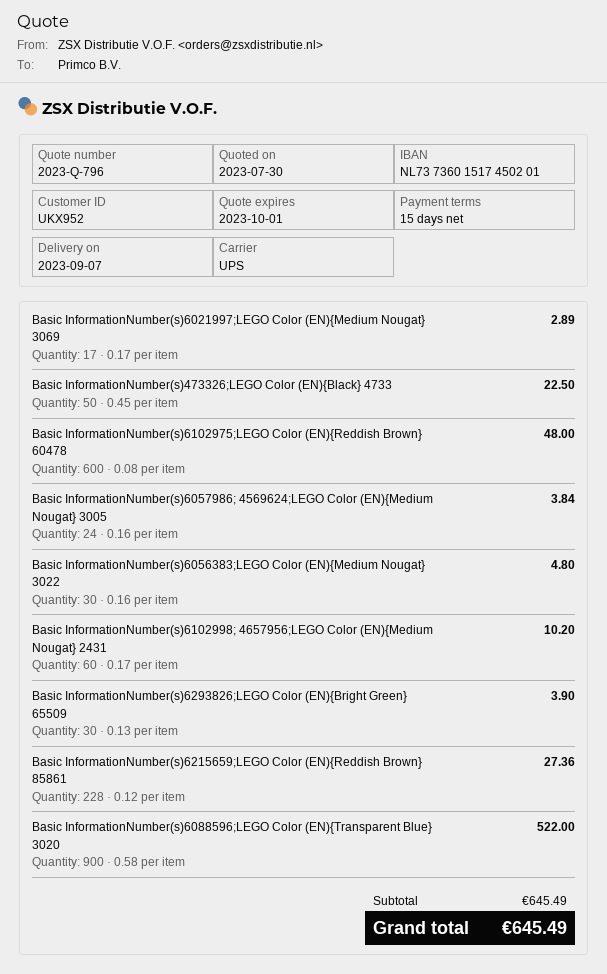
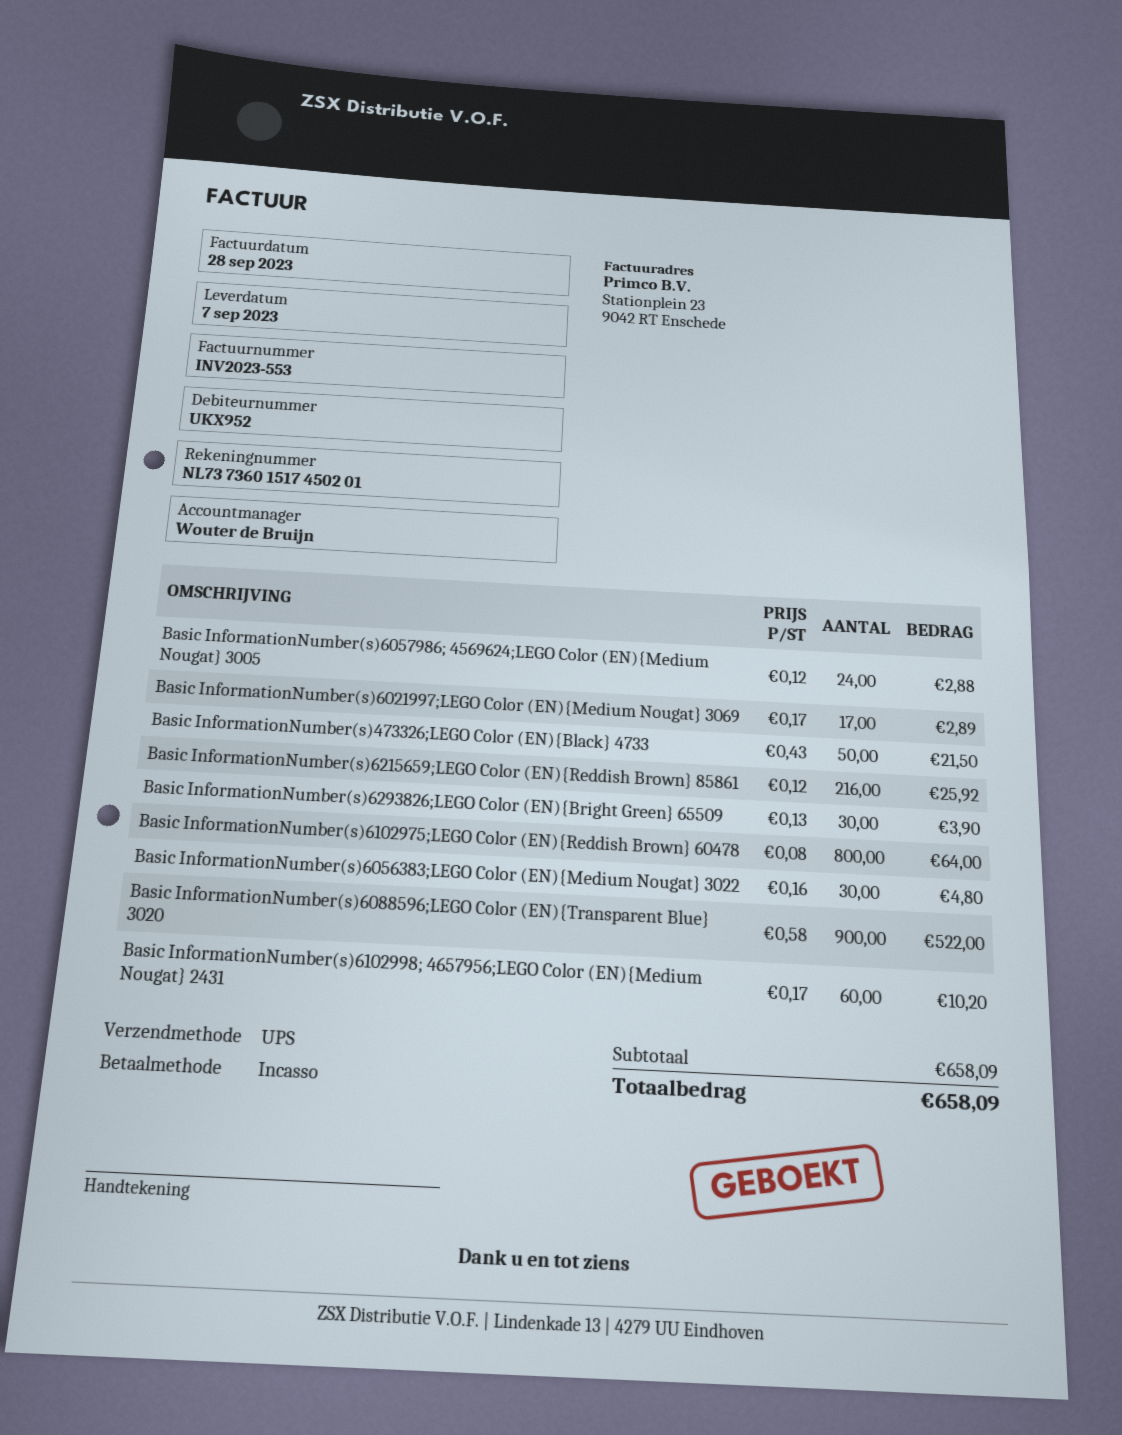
Basic InformationNumber(s)473326;LEGO Color (EN){Black} 4733: 50 x 0.45 = 22.50 -> 50 x 0.43 = 21.50
Basic InformationNumber(s)6102975;LEGO Color (EN){Reddish Brown} 60478: 600 x 0.08 = 48.00 -> 800 x 0.08 = 64.00
Basic InformationNumber(s)6057986; 4569624;LEGO Color (EN){Medium Nougat} 3005: 24 x 0.16 = 3.84 -> 24 x 0.12 = 2.88
Basic InformationNumber(s)6215659;LEGO Color (EN){Reddish Brown} 85861: 228 x 0.12 = 27.36 -> 216 x 0.12 = 25.92
subtotal: 645.49 -> 658.09
total: 645.49 -> 658.09

